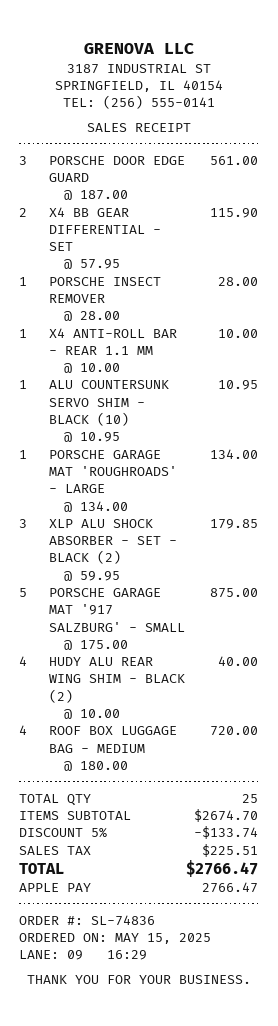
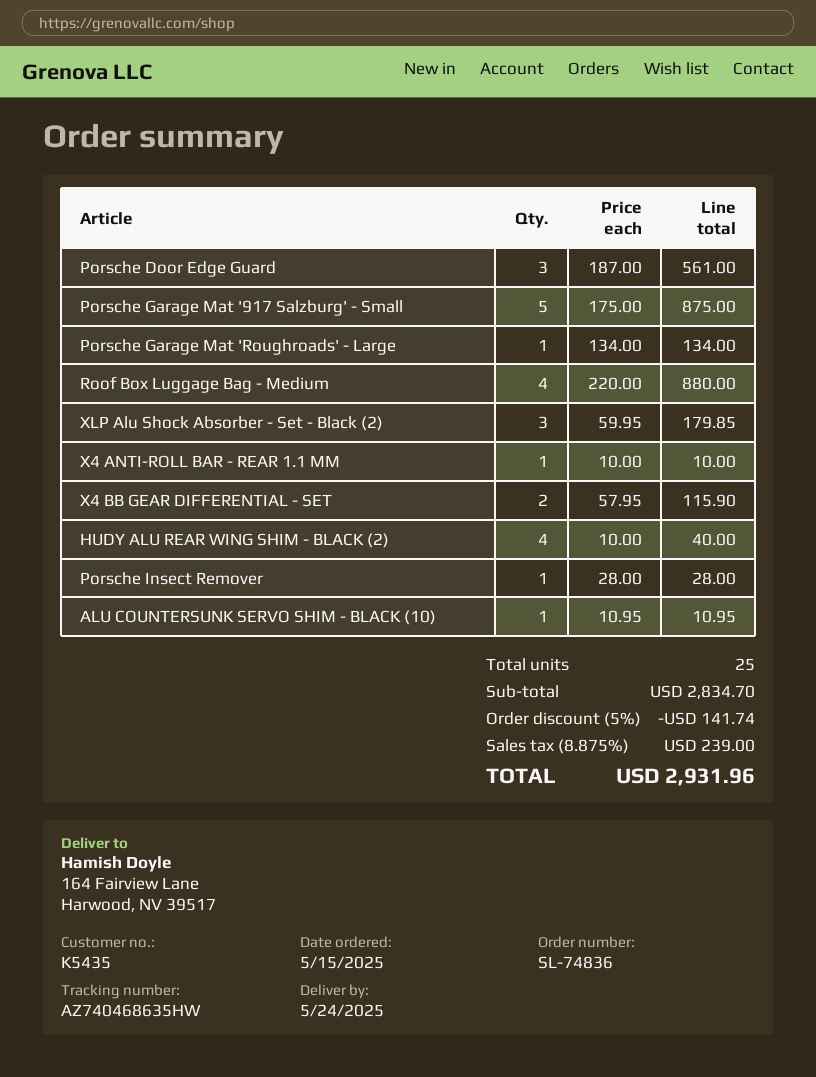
ROOF BOX LUGGAGE BAG - MEDIUM: 4 x 180.00 = 720.00 -> 4 x 220.00 = 880.00
subtotal: 2674.70 -> 2834.70
discount: 5% = 133.74 -> 5% = 141.74
tax: 225.51 -> 239.00
total: 2766.47 -> 2931.96

